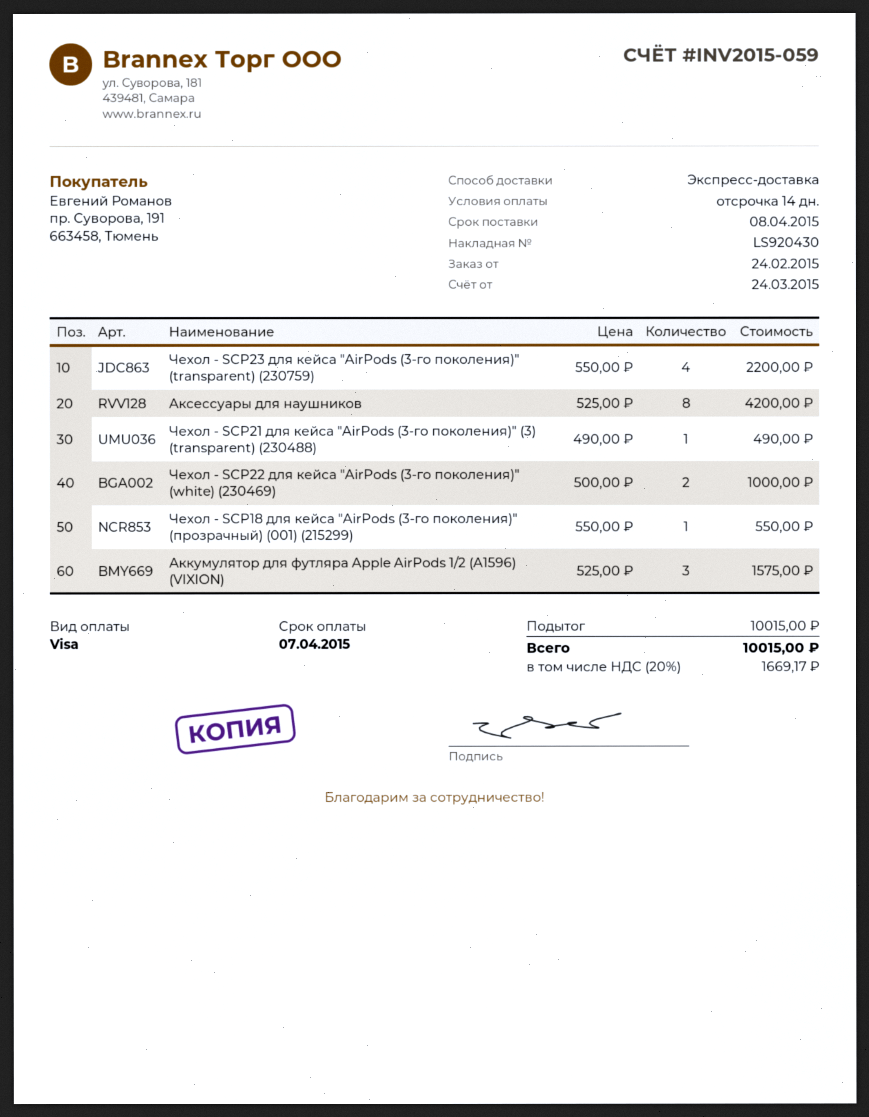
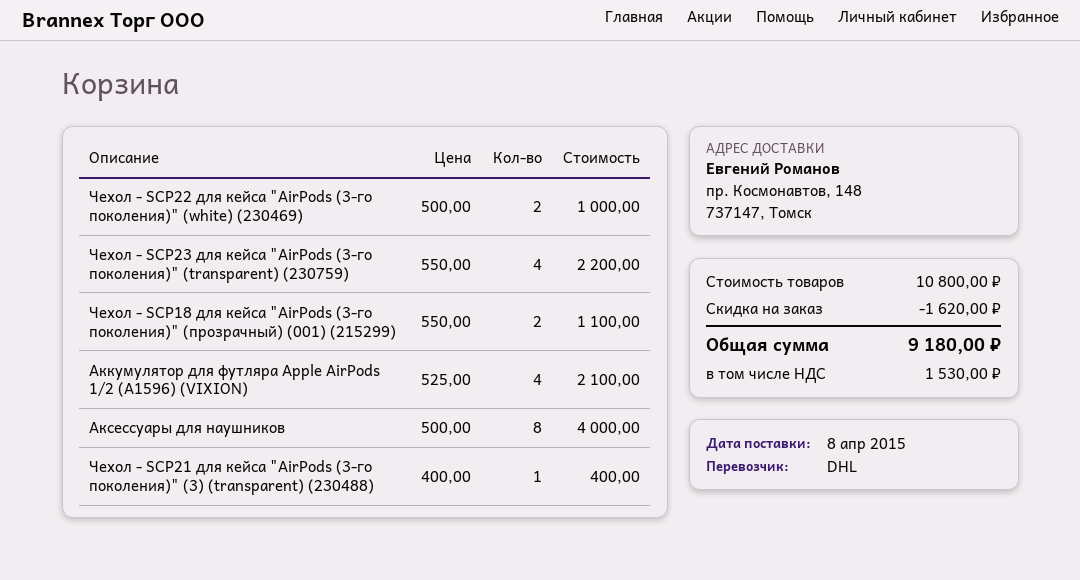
shipping method: express -> DHL
Аксессуары для наушников: 8 x 525.00 = 4200.00 -> 8 x 500.00 = 4000.00
Чехол - SCP21 для кейса "AirPods (3-го поколения)" (3) (transparent) (230488): 1 x 490.00 = 490.00 -> 1 x 400.00 = 400.00
Чехол - SCP18 для кейса "AirPods (3-го поколения)" (прозрачный) (001) (215299): 1 x 550.00 = 550.00 -> 2 x 550.00 = 1100.00
Аккумулятор для футляра Apple AirPods 1/2 (A1596) (VIXION): 3 x 525.00 = 1575.00 -> 4 x 525.00 = 2100.00
subtotal: 10015.00 -> 10800.00
discount: none -> 1620.00
tax: 1669.17 -> 1530.00
total: 10015.00 -> 9180.00

